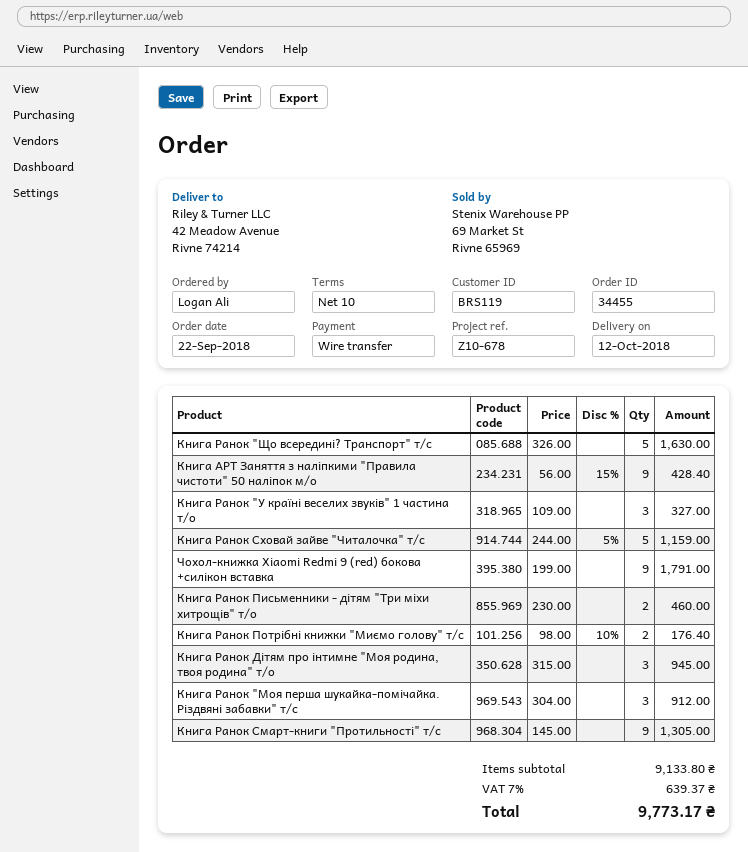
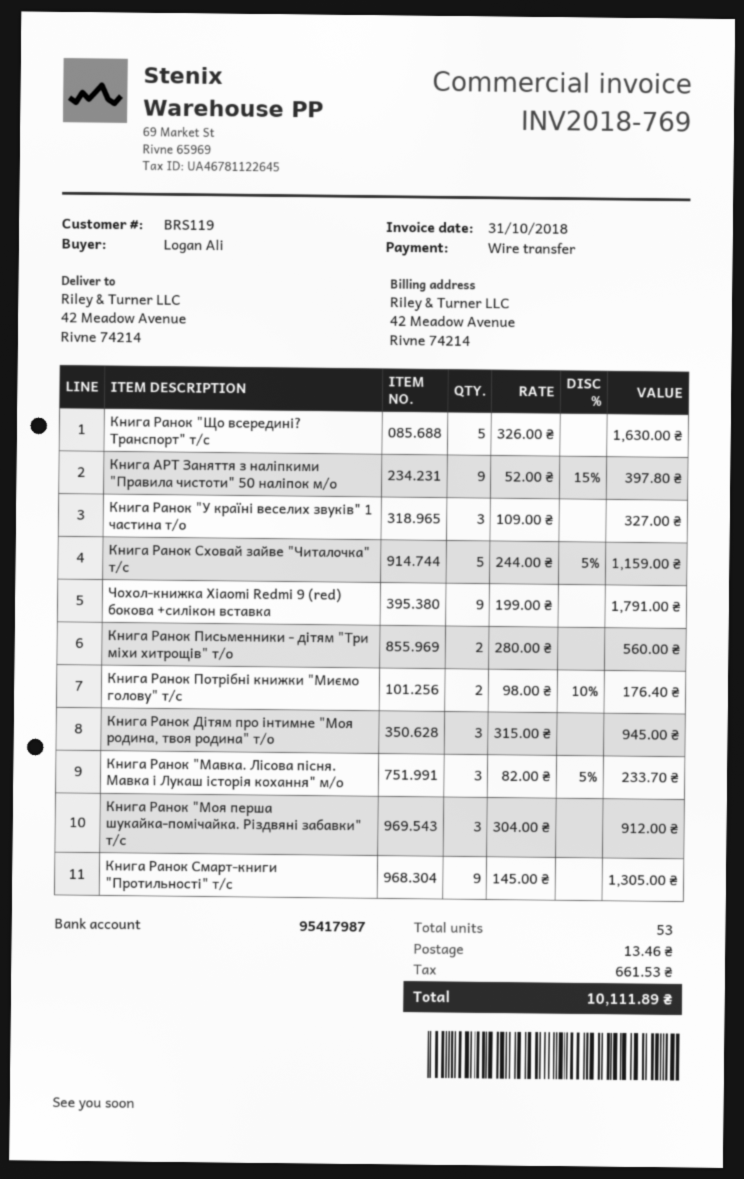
Книга АРТ Заняття з наліпкими "Правила чистоти" 50 наліпок м/о: 9 x 56.00 - 15% = 428.40 -> 9 x 52.00 - 15% = 397.80
Книга Ранок Письменники - дітям "Три міхи хитрощів" т/о: 2 x 230.00 = 460.00 -> 2 x 280.00 = 560.00
Книга Ранок "Мавка. Лісова пісня. Мавка і Лукаш історія кохання" м/о: none -> 3 x 82.00 - 5% = 233.70
shipping: none -> 13.46
tax: 639.37 -> 661.53
total: 9773.17 -> 10111.89

